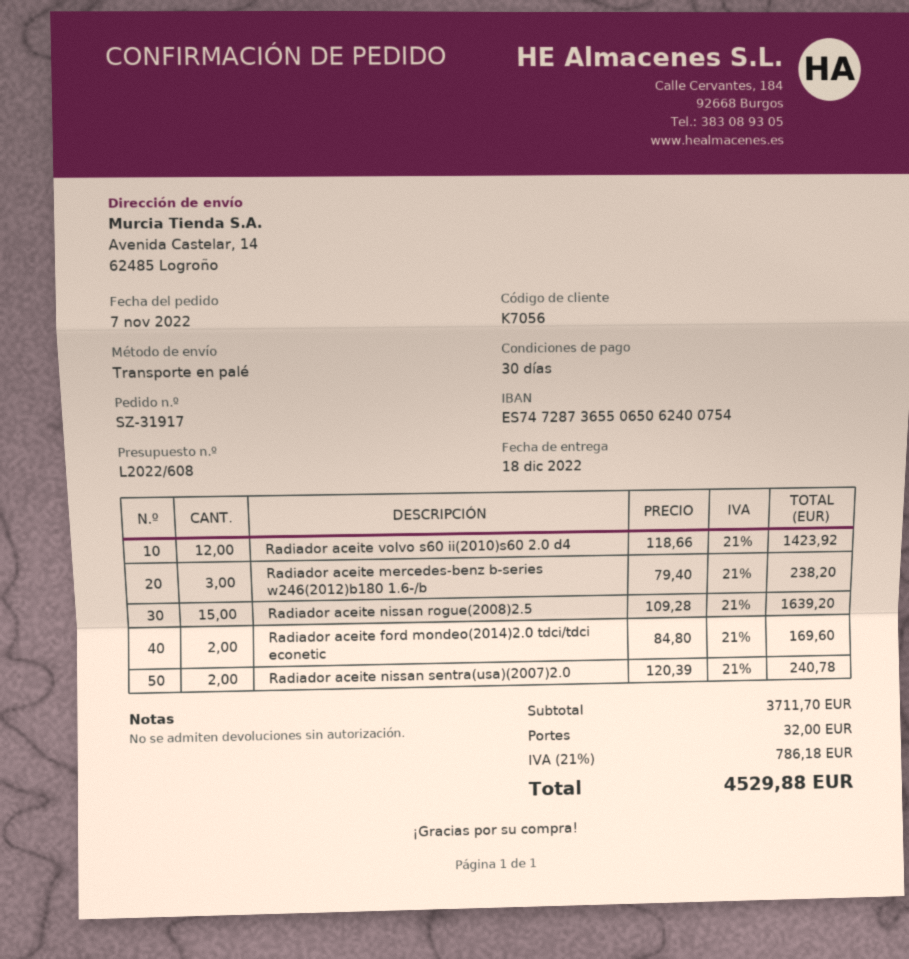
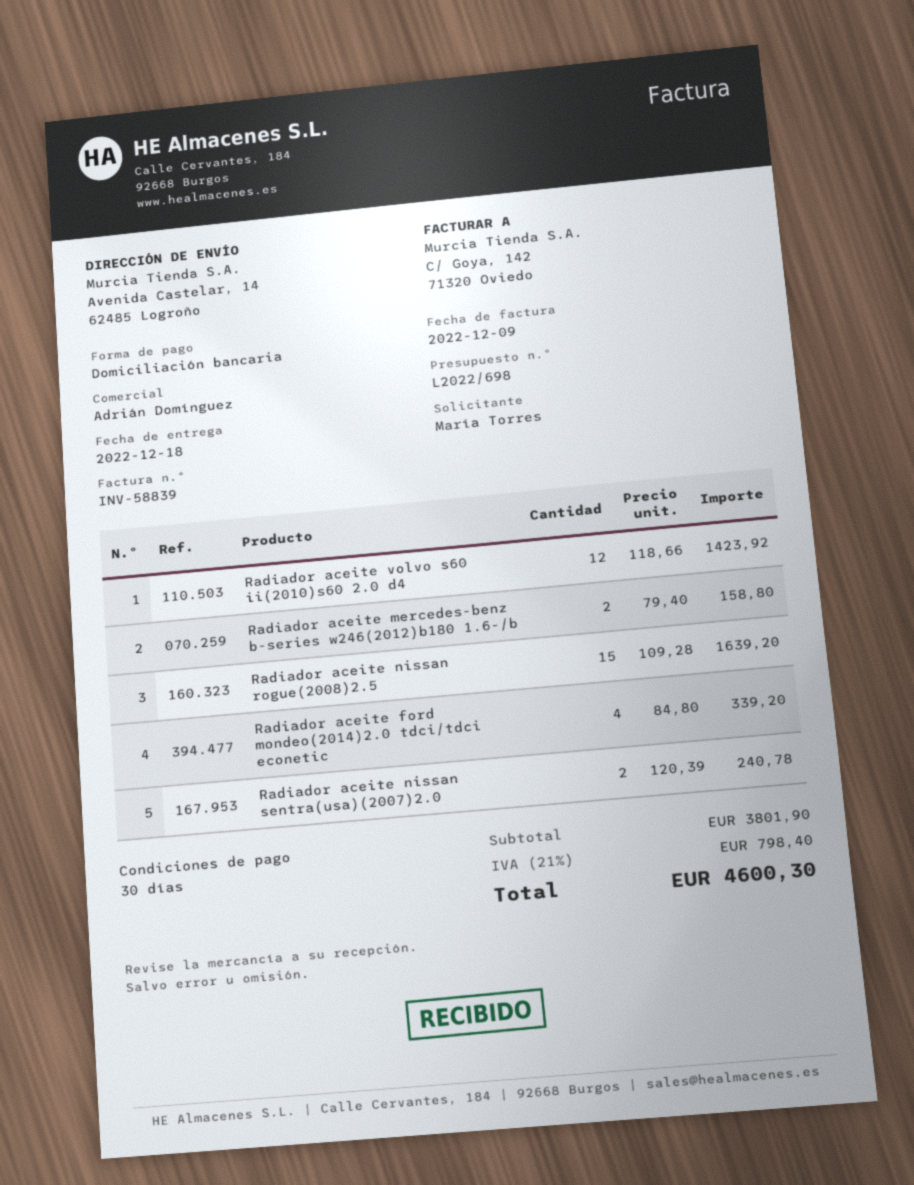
quote number: L2022/608 -> L2022/698
Radiador aceite mercedes-benz b-series w246(2012)b180 1.6-/b: 3 x 79.40 = 238.20 -> 2 x 79.40 = 158.80
Radiador aceite ford mondeo(2014)2.0 tdci/tdci econetic: 2 x 84.80 = 169.60 -> 4 x 84.80 = 339.20
subtotal: 3711.70 -> 3801.90
shipping: 32.00 -> none
tax: 21% = 786.18 -> 21% = 798.40
total: 4529.88 -> 4600.30

